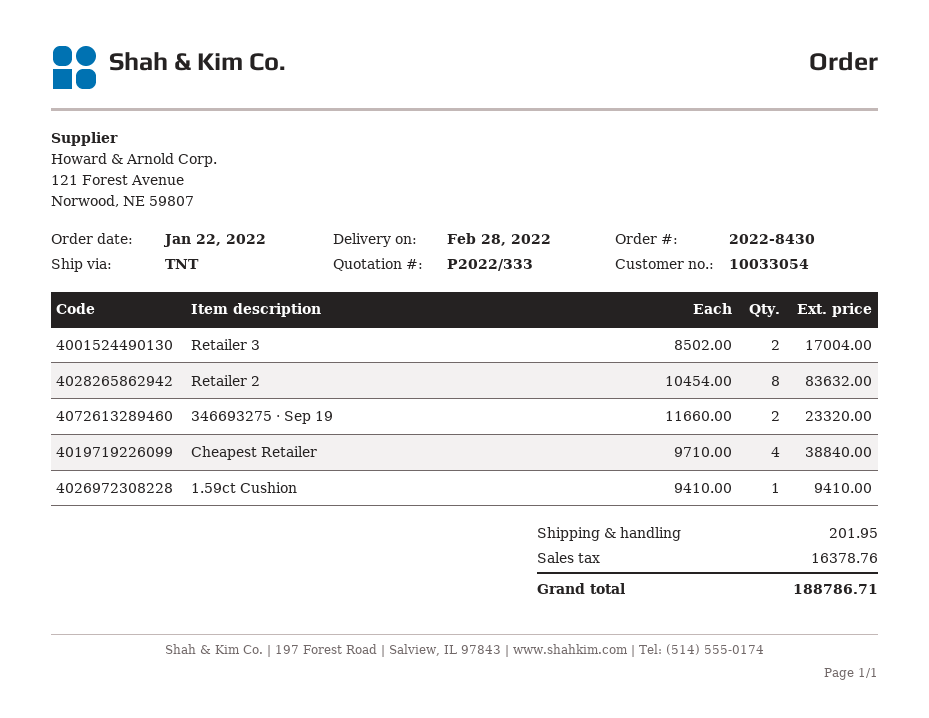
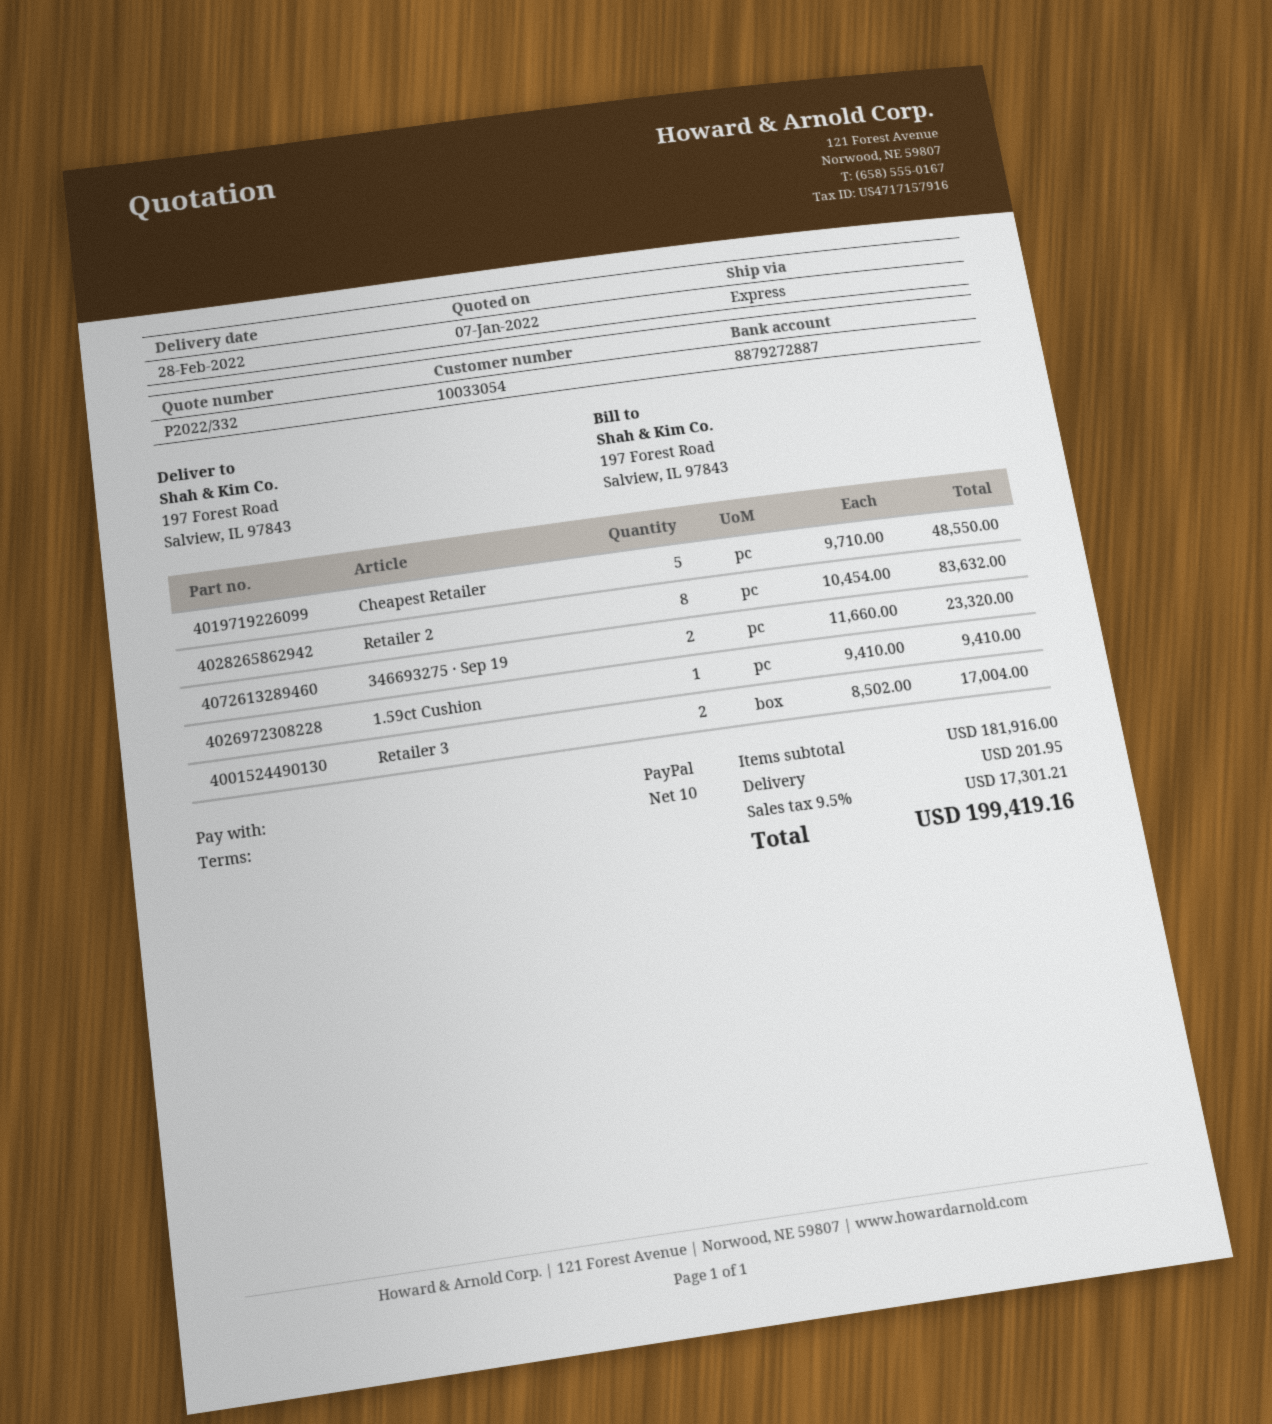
quote number: P2022/333 -> P2022/332
shipping method: TNT -> express
Cheapest Retailer: 4 x 9710.00 = 38840.00 -> 5 x 9710.00 = 48550.00
tax: 16378.76 -> 17301.21
total: 188786.71 -> 199419.16

